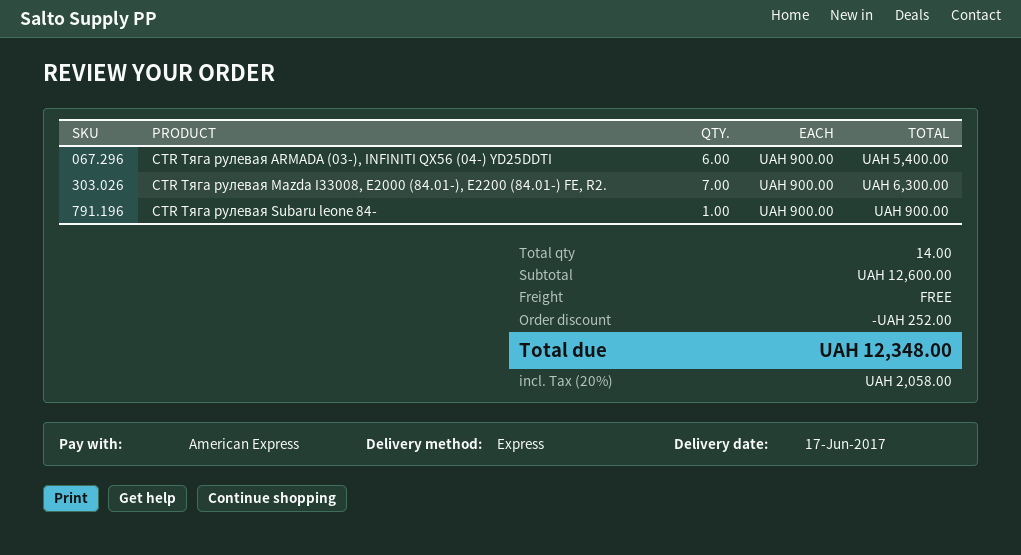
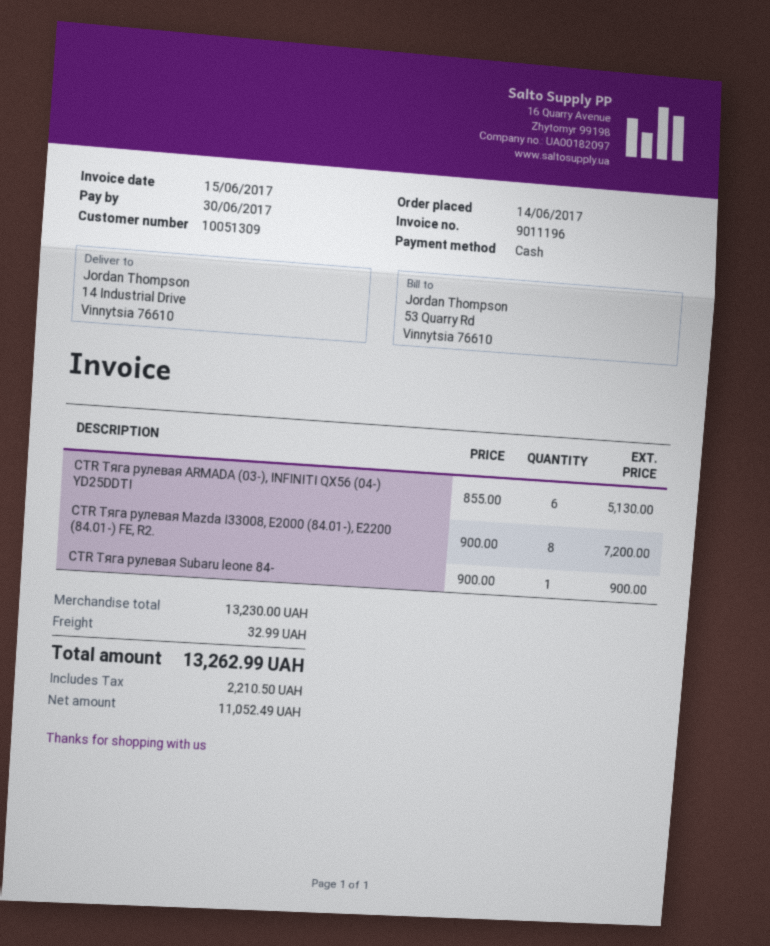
payment method: American Express -> cash
CTR Тяга рулевая ARMADA (03-), INFINITI QX56 (04-) YD25DDTI: 6 x 900.00 = 5400.00 -> 6 x 855.00 = 5130.00
CTR Тяга рулевая Mazda I33008, E2000 (84.01-), E2200 (84.01-) FE, R2.: 7 x 900.00 = 6300.00 -> 8 x 900.00 = 7200.00
subtotal: 12600.00 -> 13230.00
discount: 252.00 -> none
shipping: 0.00 -> 32.99
tax: 2058.00 -> 2210.50
total: 12348.00 -> 13262.99

